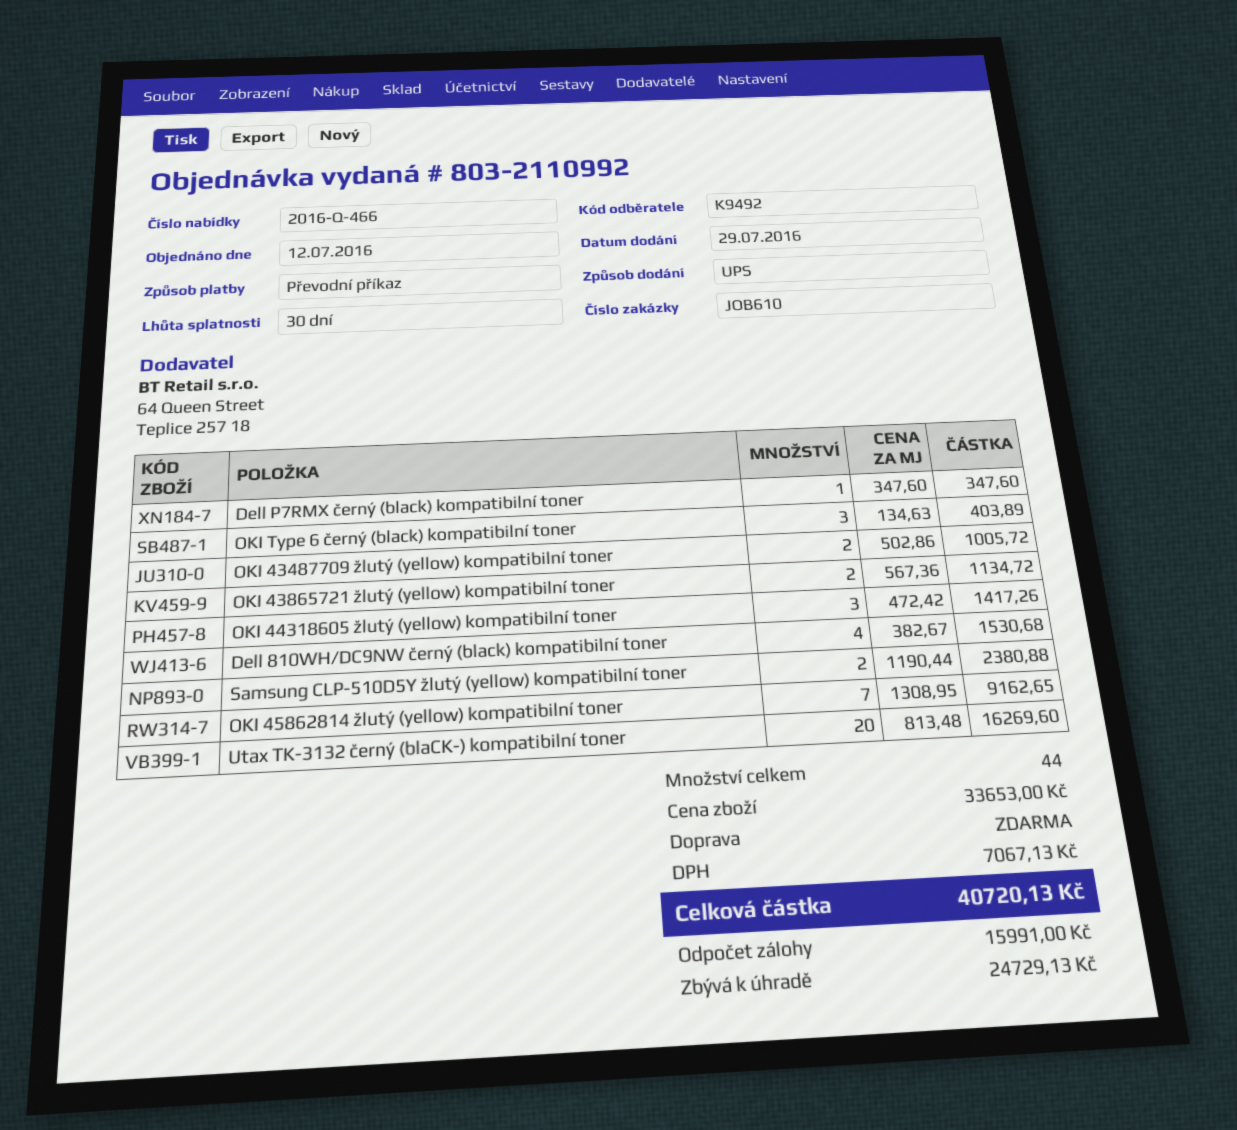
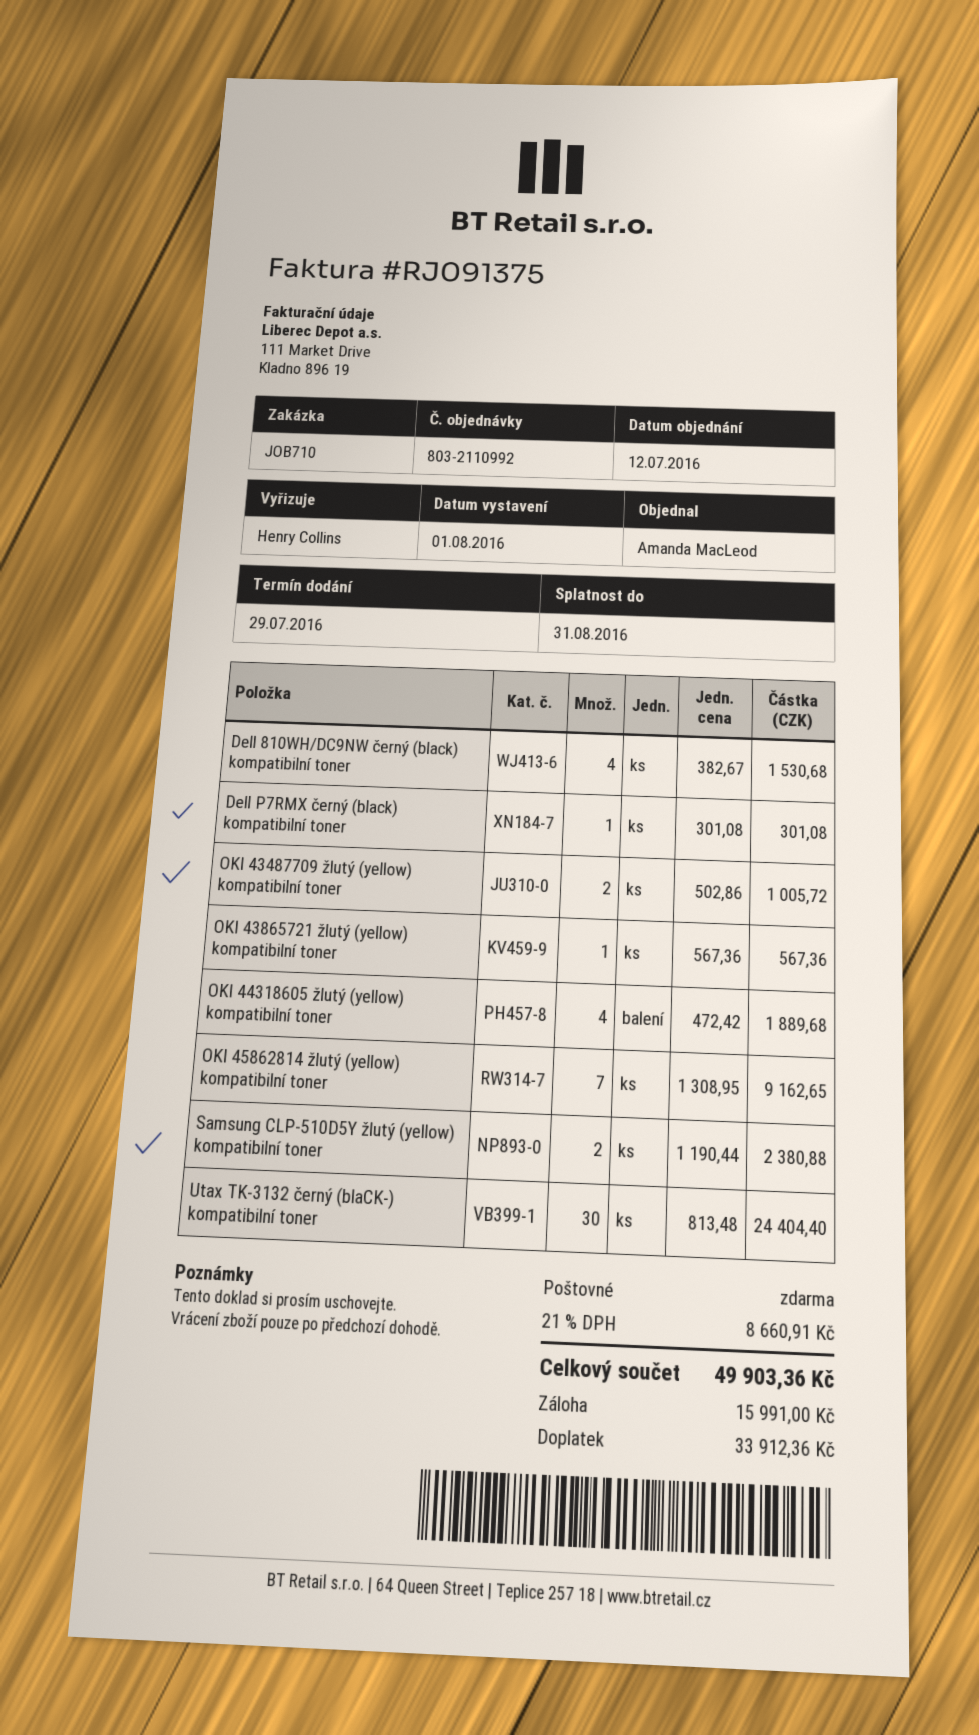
reference: JOB610 -> JOB710
Dell P7RMX černý (black) kompatibilní toner: 1 x 347.60 = 347.60 -> 1 x 301.08 = 301.08
OKI Type 6 černý (black) kompatibilní toner: 3 x 134.63 = 403.89 -> none
OKI 43865721 žlutý (yellow) kompatibilní toner: 2 x 567.36 = 1134.72 -> 1 x 567.36 = 567.36
OKI 44318605 žlutý (yellow) kompatibilní toner: 3 x 472.42 = 1417.26 -> 4 x 472.42 = 1889.68
Utax TK-3132 černý (blaCK-) kompatibilní toner: 20 x 813.48 = 16269.60 -> 30 x 813.48 = 24404.40
tax: 7067.13 -> 8660.91
total: 40720.13 -> 49903.36
balance: 24729.13 -> 33912.36

